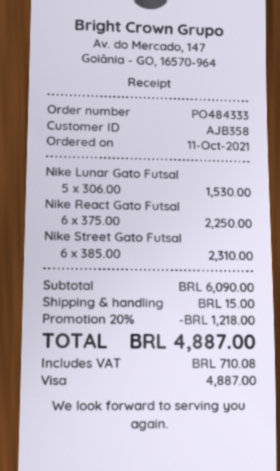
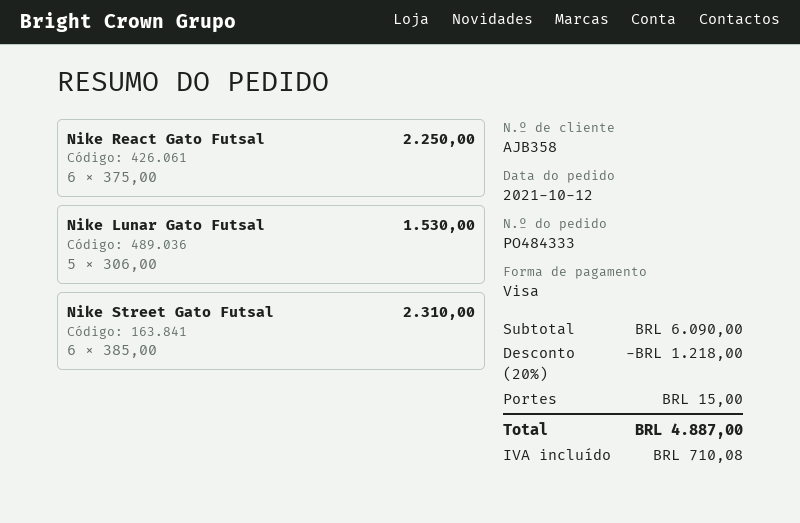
order date: 2021-10-11 -> 2021-10-12

